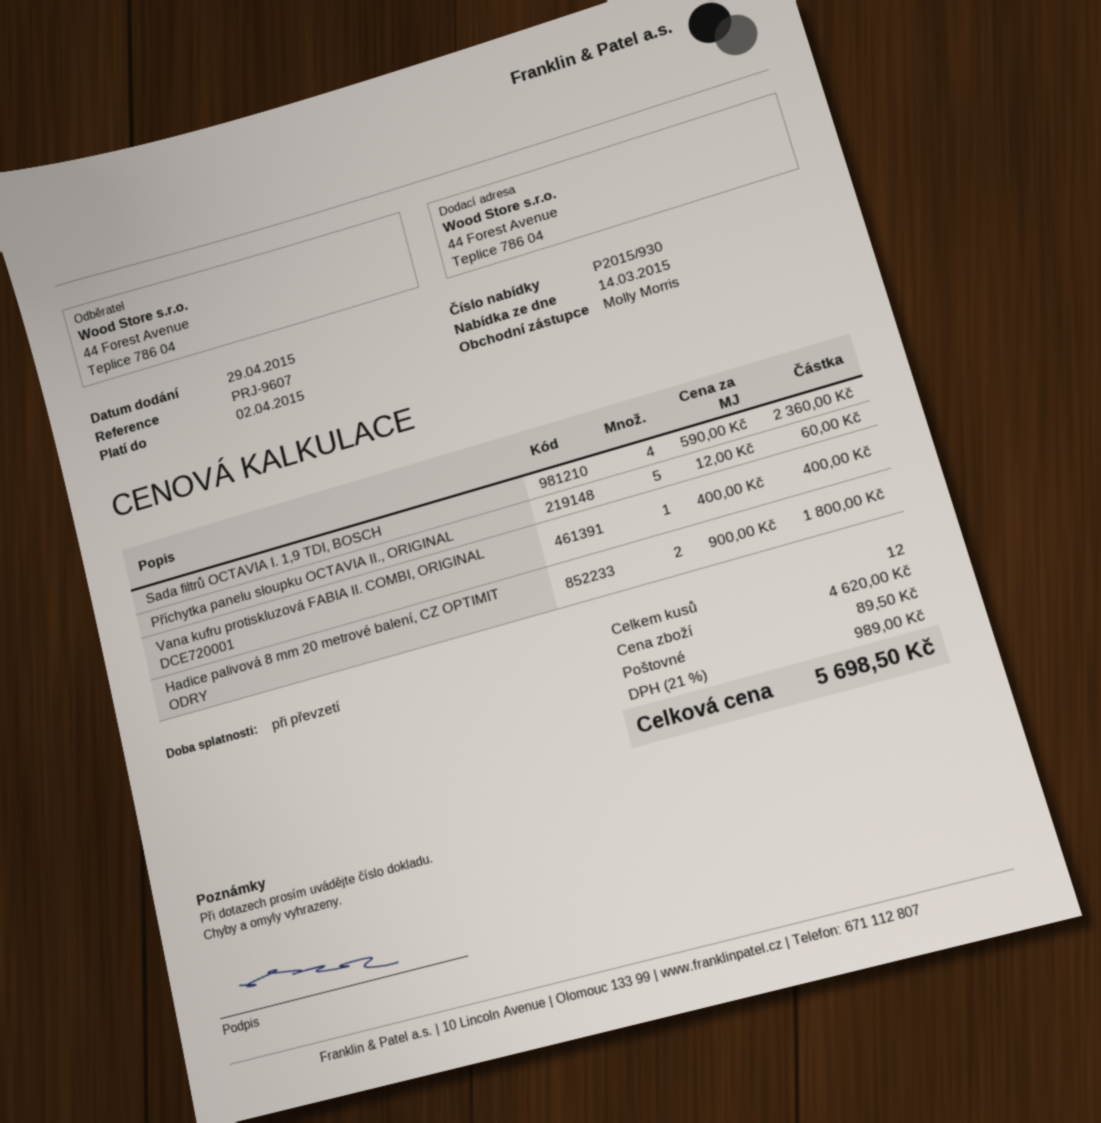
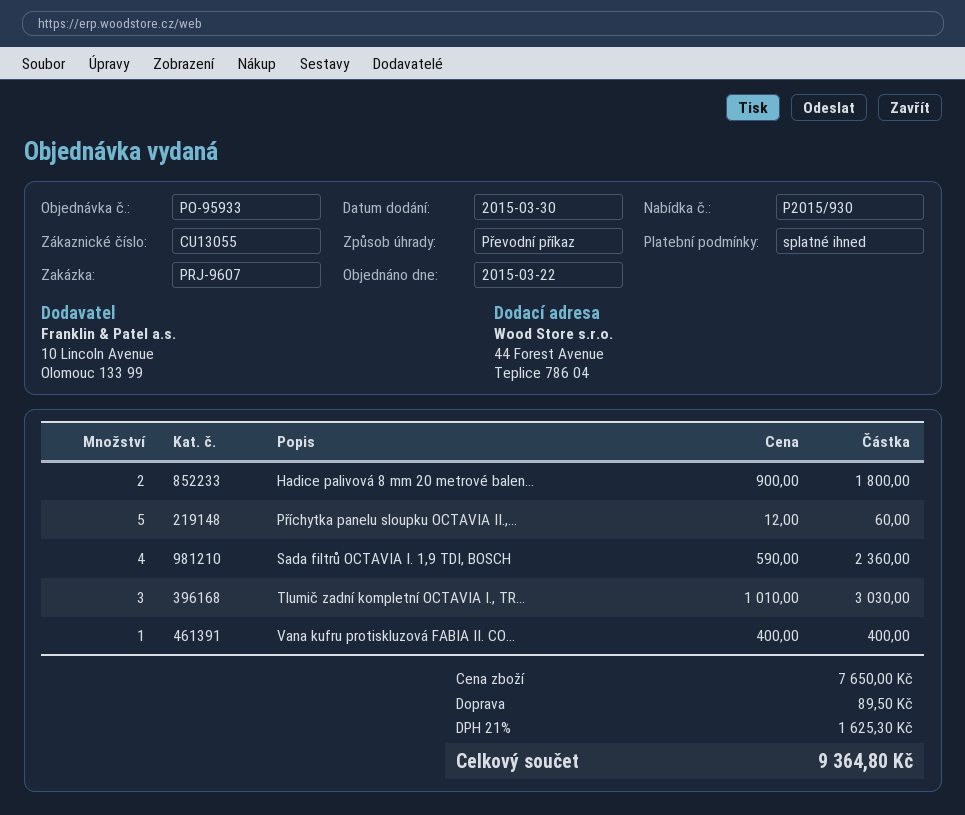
delivery date: 2015-04-29 -> 2015-03-30
Tlumič zadní kompletní OCTAVIA I., TR...: none -> 3 x 1010.00 = 3030.00
subtotal: 4620.00 -> 7650.00
tax: 21% = 989.00 -> 21% = 1625.30
total: 5698.50 -> 9364.80

